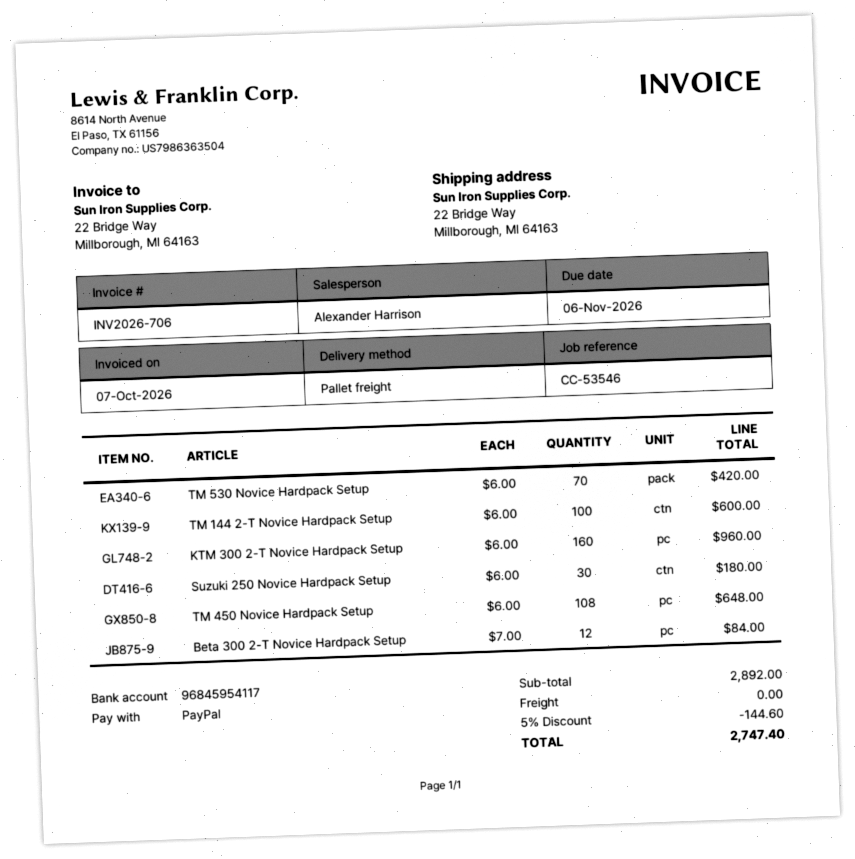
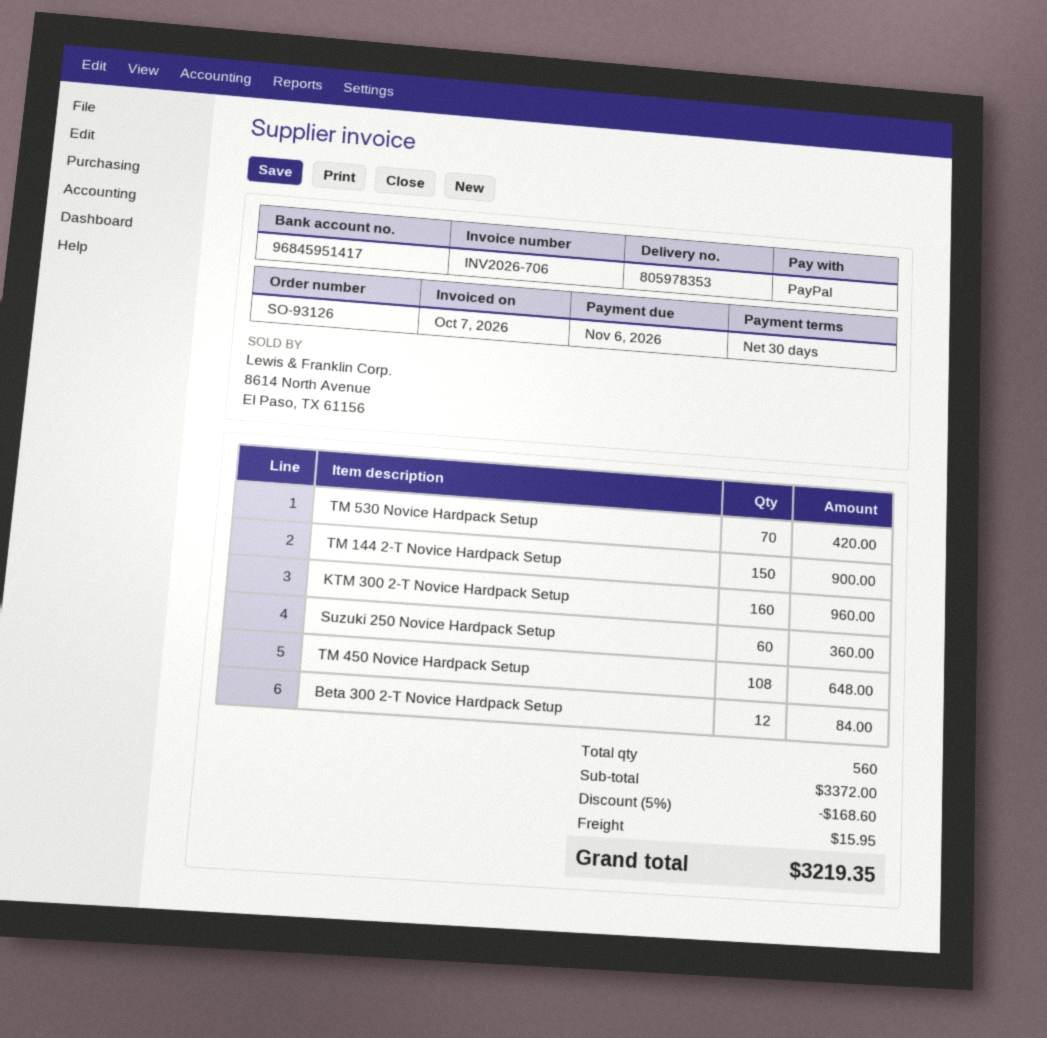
bank account: 96845954117 -> 96845951417
TM 144 2-T Novice Hardpack Setup: 100 for 600.00 -> 150 for 900.00
Suzuki 250 Novice Hardpack Setup: 30 for 180.00 -> 60 for 360.00
subtotal: 2892.00 -> 3372.00
discount: 5% = 144.60 -> 5% = 168.60
shipping: 0.00 -> 15.95
total: 2747.40 -> 3219.35

